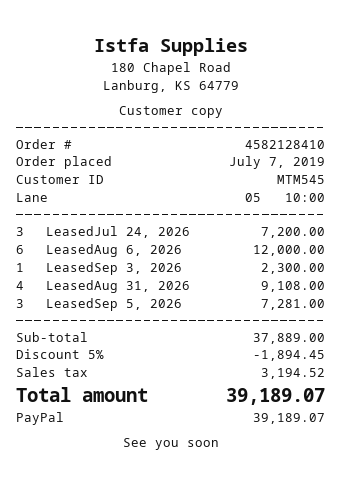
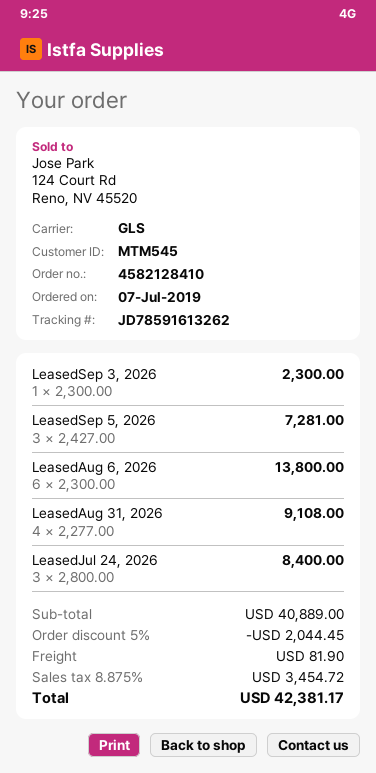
LeasedJul 24, 2026: 3 for 7200.00 -> 3 for 8400.00
LeasedAug 6, 2026: 6 for 12000.00 -> 6 for 13800.00
subtotal: 37889.00 -> 40889.00
discount: 5% = 1894.45 -> 5% = 2044.45
shipping: none -> 81.90
tax: 3194.52 -> 3454.72
total: 39189.07 -> 42381.17

